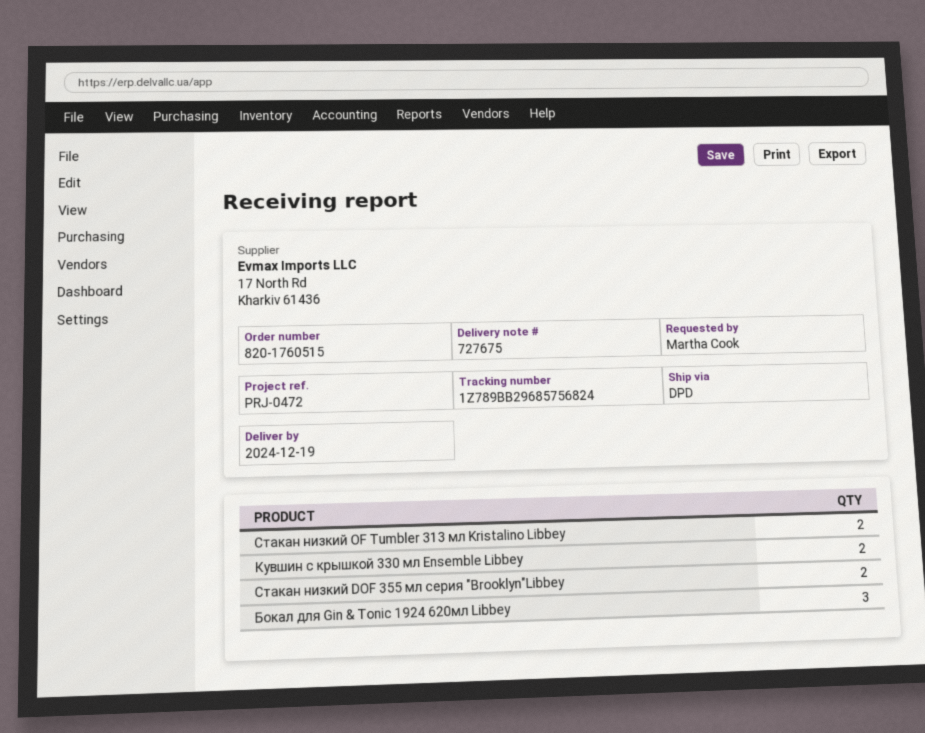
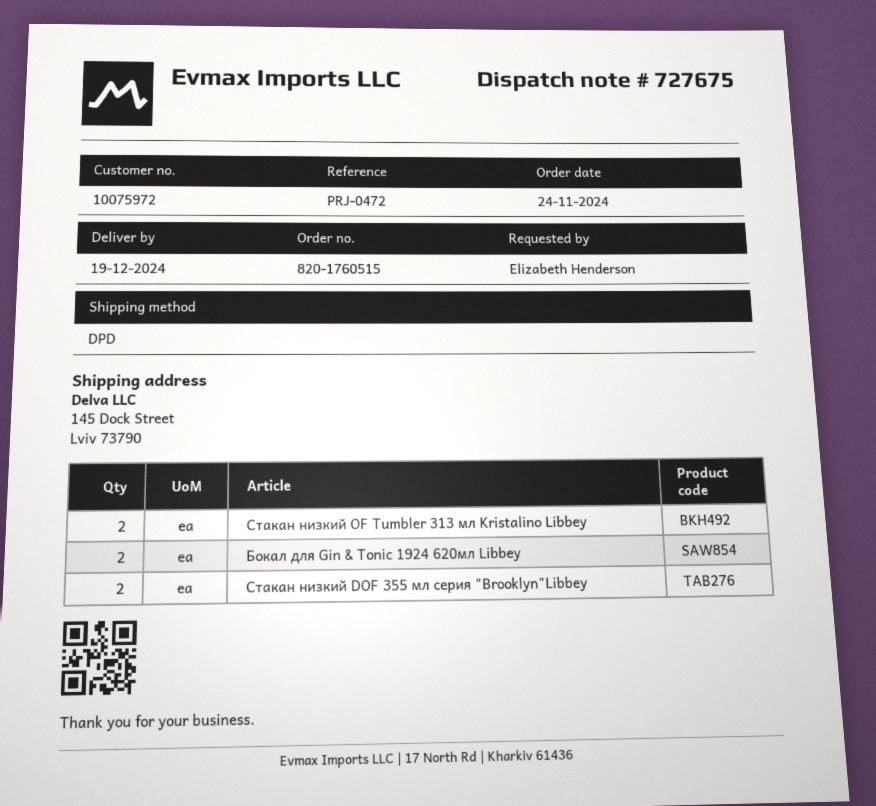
ordered by: Martha Cook -> Elizabeth Henderson
Кувшин с крышкой 330 мл Ensemble Libbey: 2 -> none
Бокал для Gin & Tonic 1924 620мл Libbey: 3 -> 2

